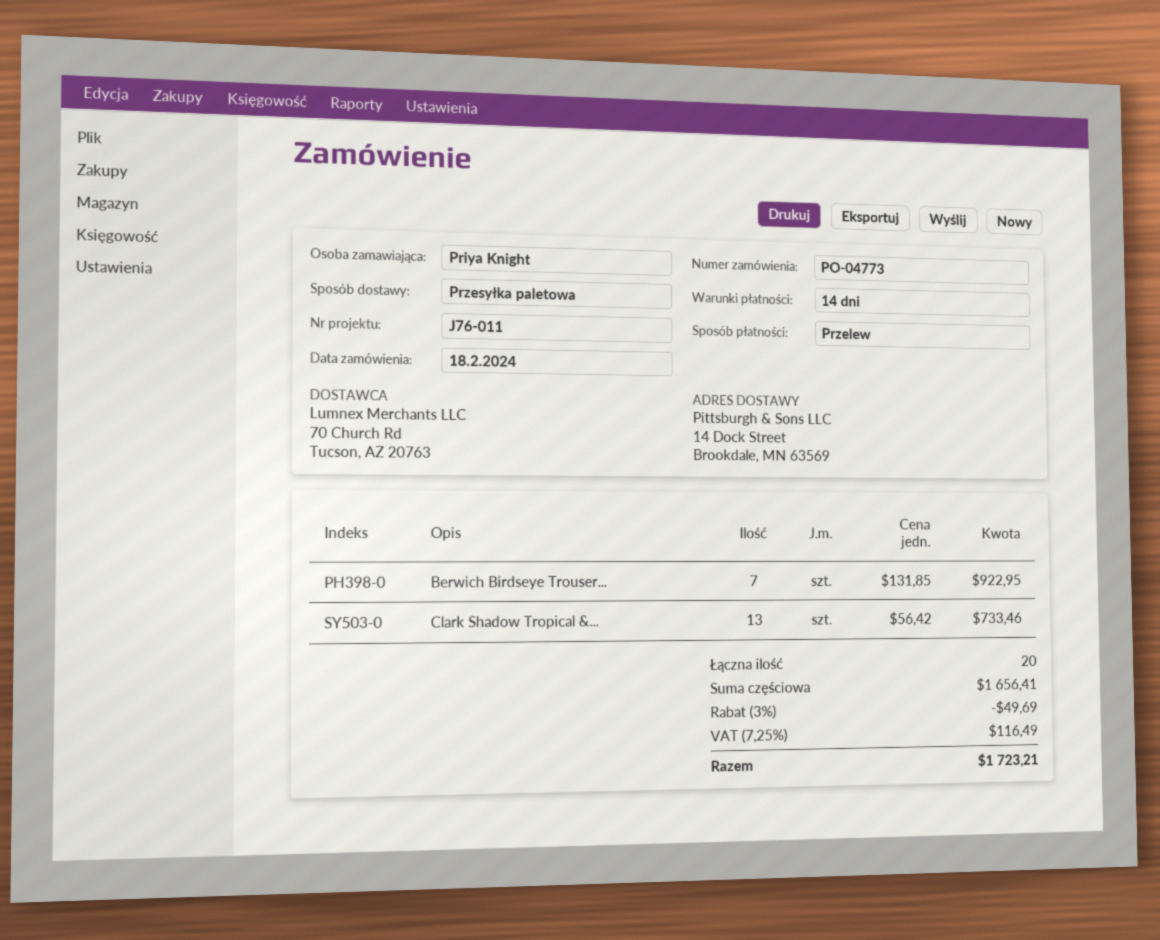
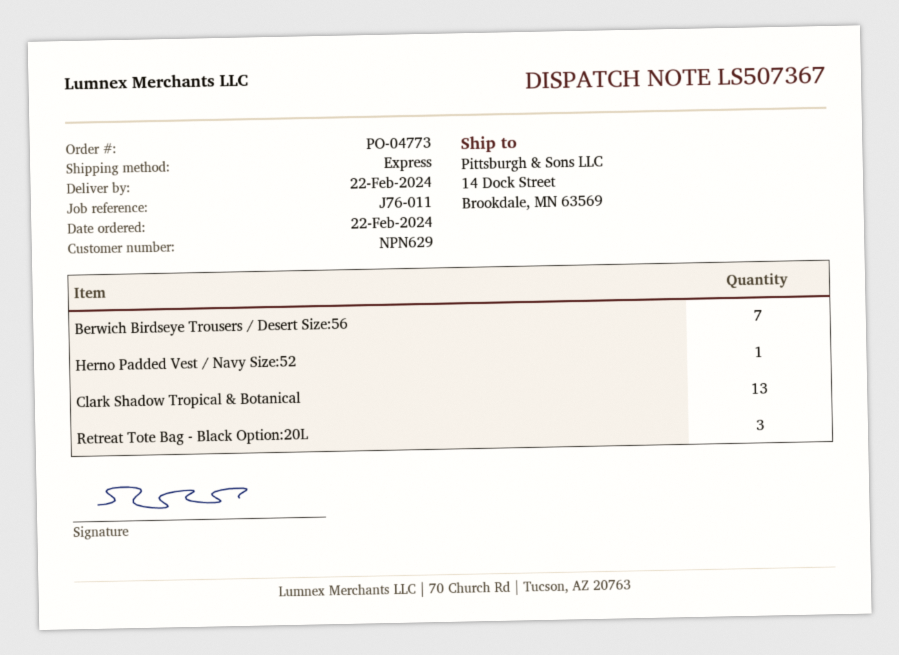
order date: 2024-02-18 -> 2024-02-22
shipping method: pallet freight -> express
Herno Padded Vest / Navy Size:52: none -> 1
Retreat Tote Bag - Black Option:20L: none -> 3

